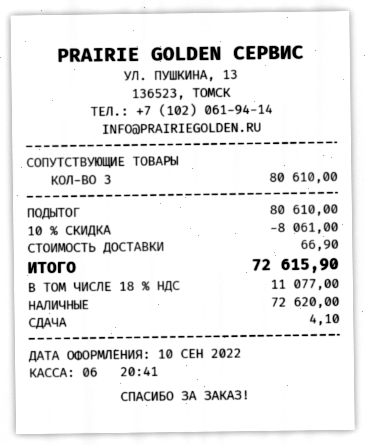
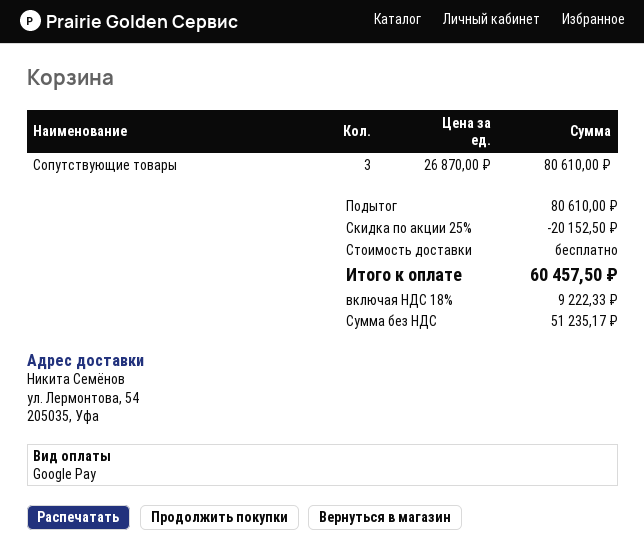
payment method: cash -> Google Pay
discount: 10% = 8061.00 -> 25% = 20152.50
shipping: 66.90 -> 0.00
tax: 18% = 11077.00 -> 18% = 9222.33
total: 72615.90 -> 60457.50

